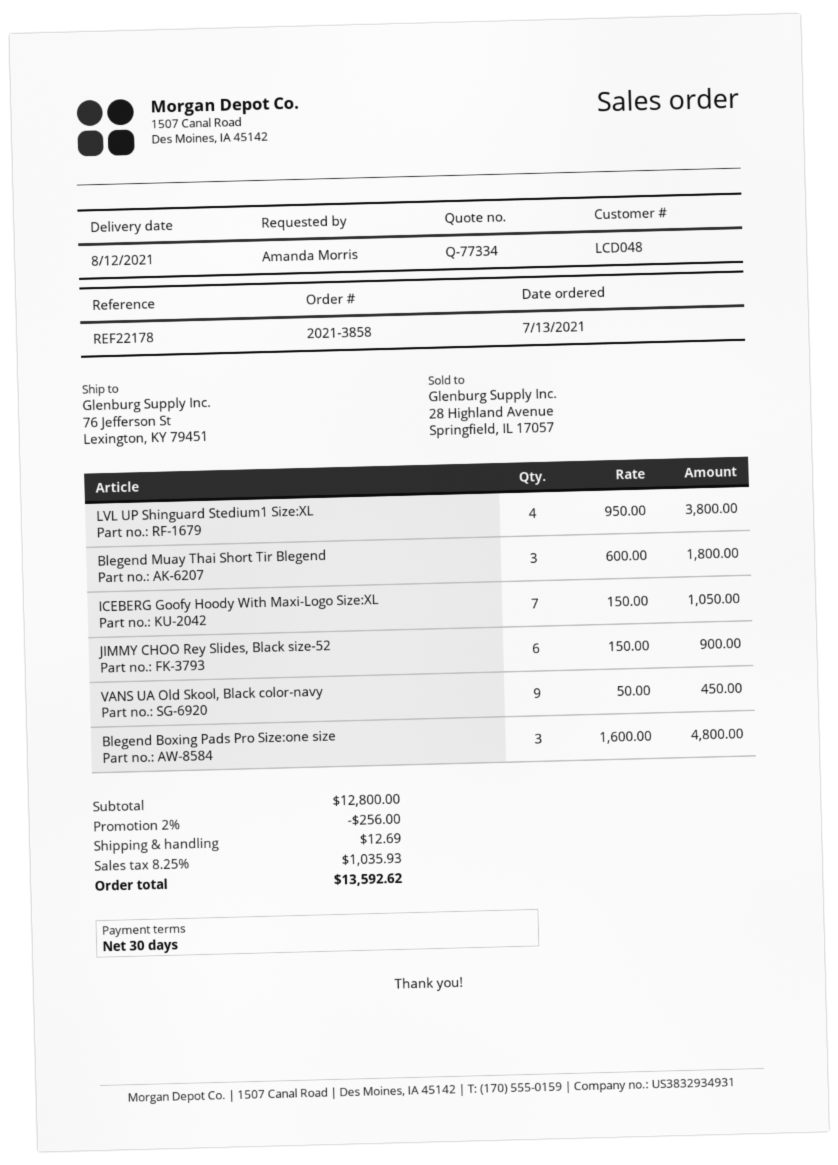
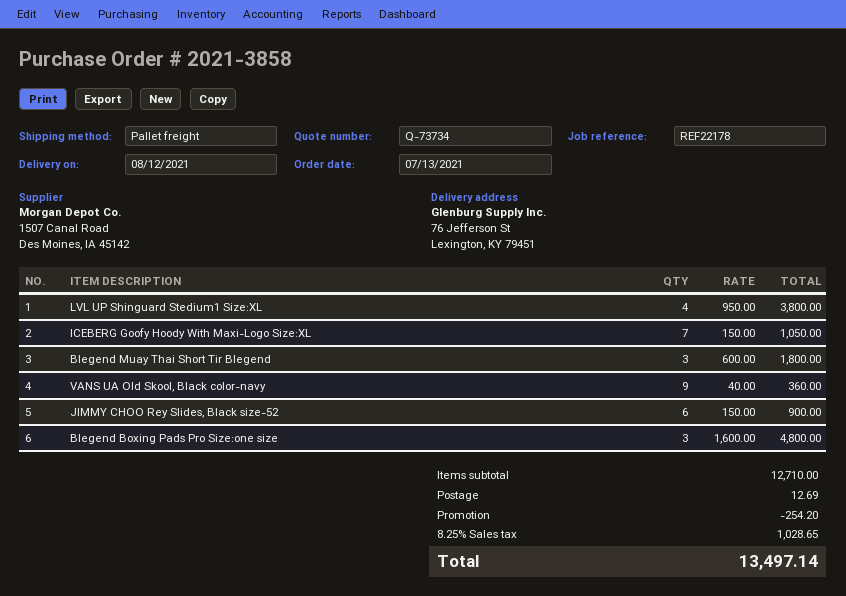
quote number: Q-77334 -> Q-73734
VANS UA Old Skool, Black color-navy: 9 x 50.00 = 450.00 -> 9 x 40.00 = 360.00
subtotal: 12800.00 -> 12710.00
discount: 256.00 -> 254.20
tax: 8.25% = 1035.93 -> 8.25% = 1028.65
total: 13592.62 -> 13497.14

